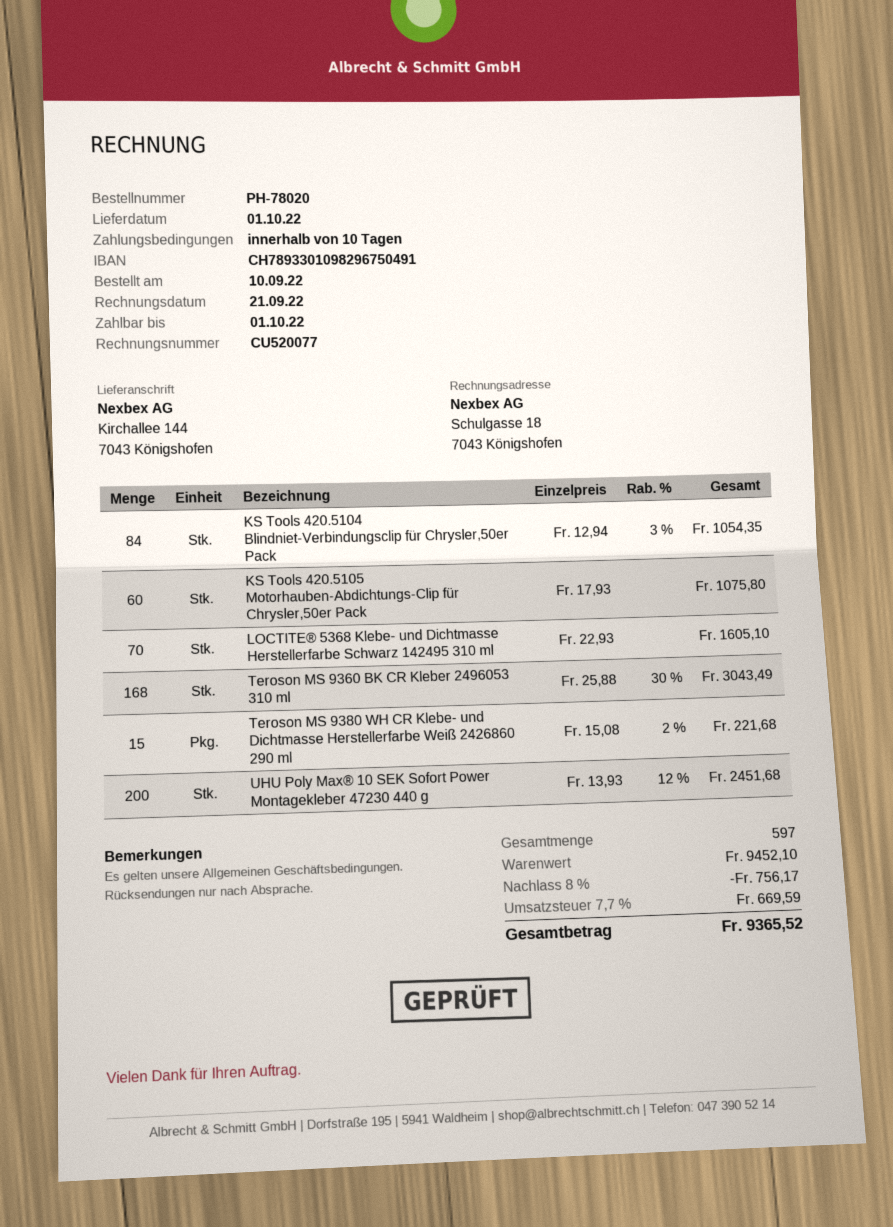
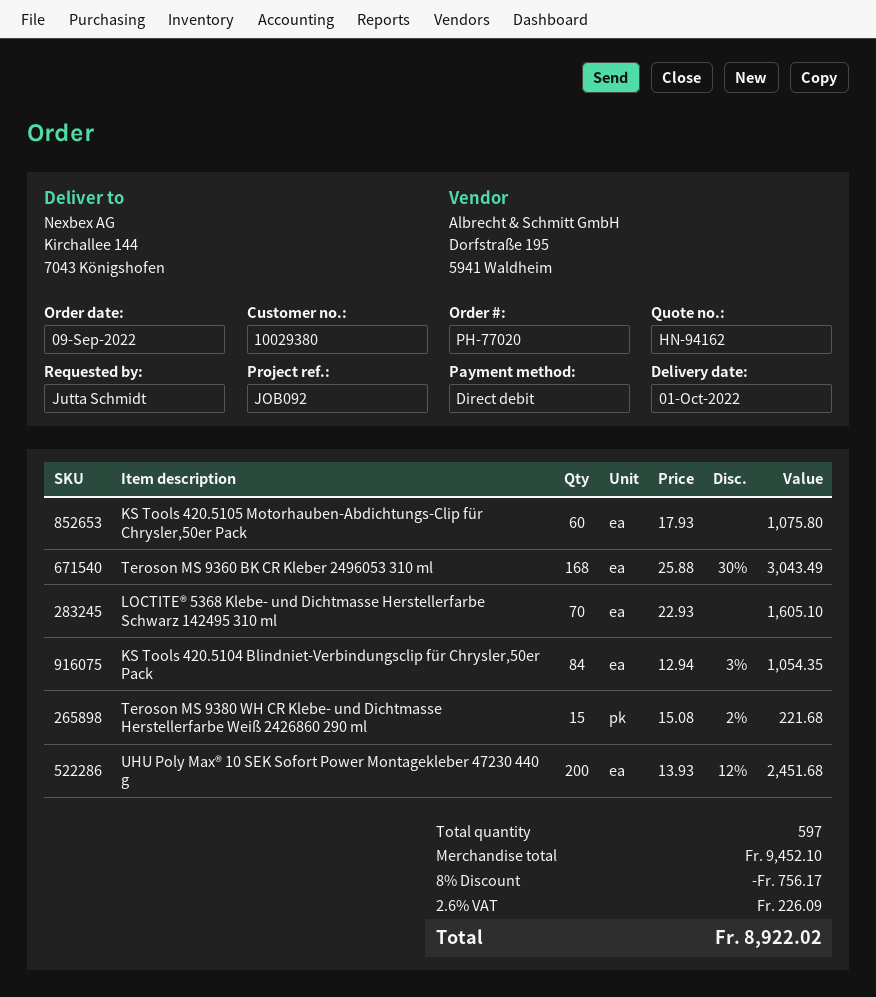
order number: PH-78020 -> PH-77020
order date: 2022-09-10 -> 2022-09-09
tax: 7.7% = 669.59 -> 2.6% = 226.09
total: 9365.52 -> 8922.02

